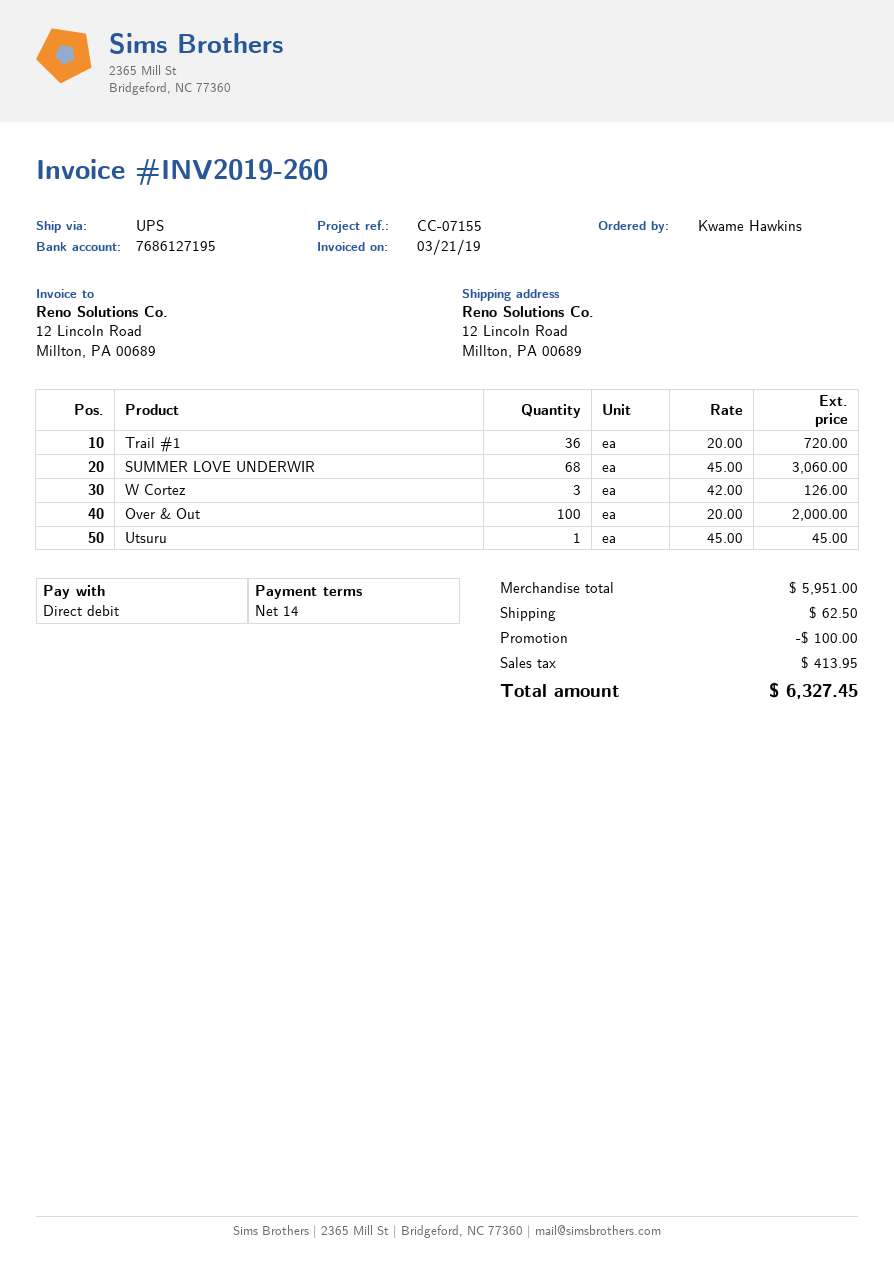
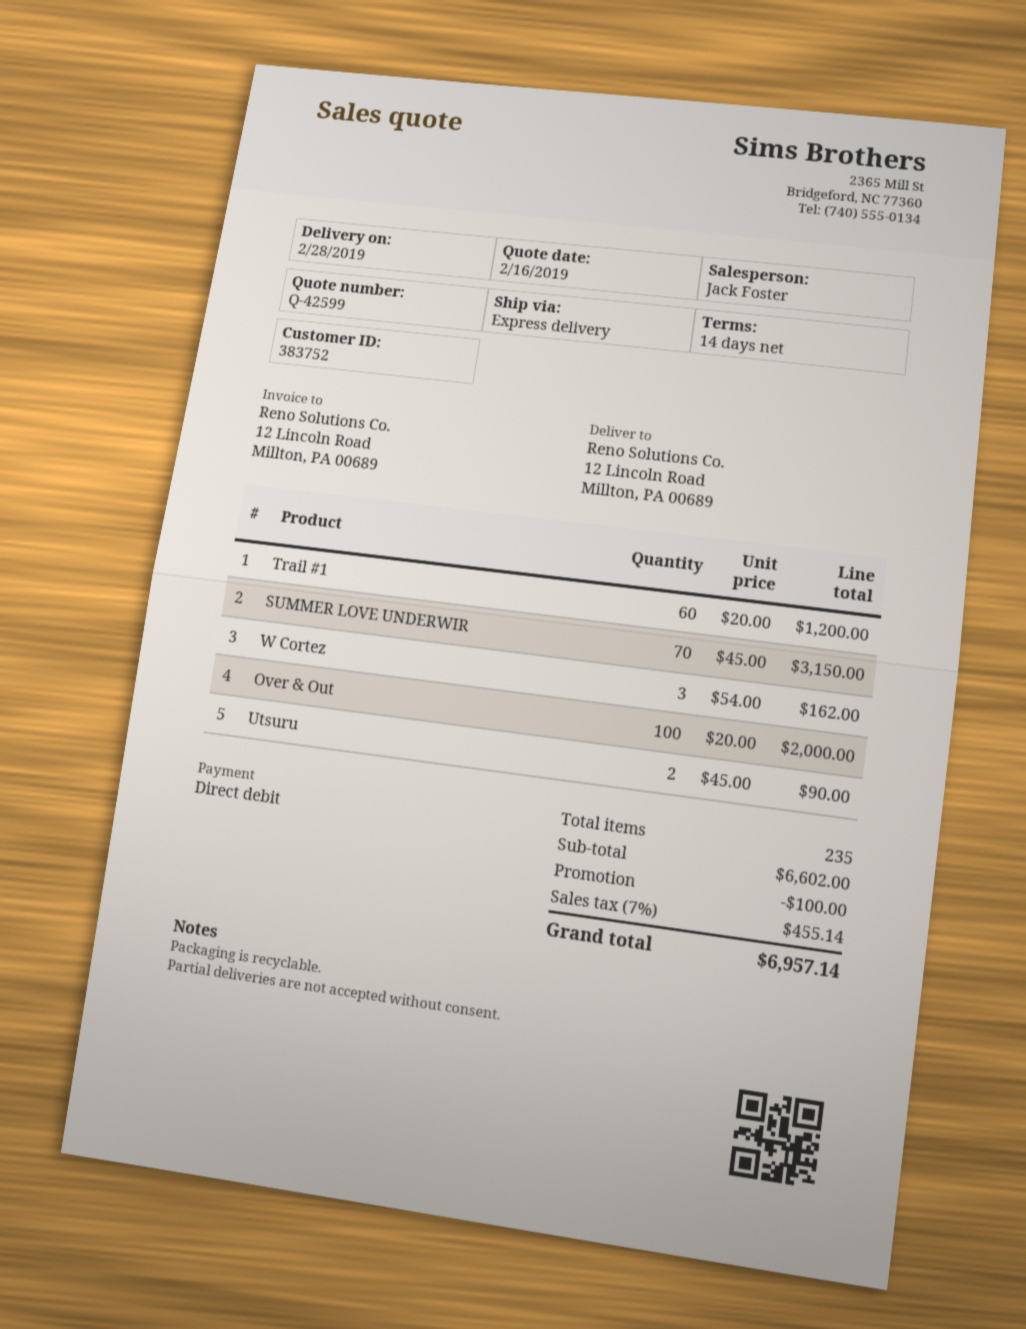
shipping method: UPS -> express
Trail #1: 36 x 20.00 = 720.00 -> 60 x 20.00 = 1200.00
SUMMER LOVE UNDERWIR: 68 x 45.00 = 3060.00 -> 70 x 45.00 = 3150.00
W Cortez: 3 x 42.00 = 126.00 -> 3 x 54.00 = 162.00
Utsuru: 1 x 45.00 = 45.00 -> 2 x 45.00 = 90.00
subtotal: 5951.00 -> 6602.00
shipping: 62.50 -> none
tax: 413.95 -> 455.14
total: 6327.45 -> 6957.14

